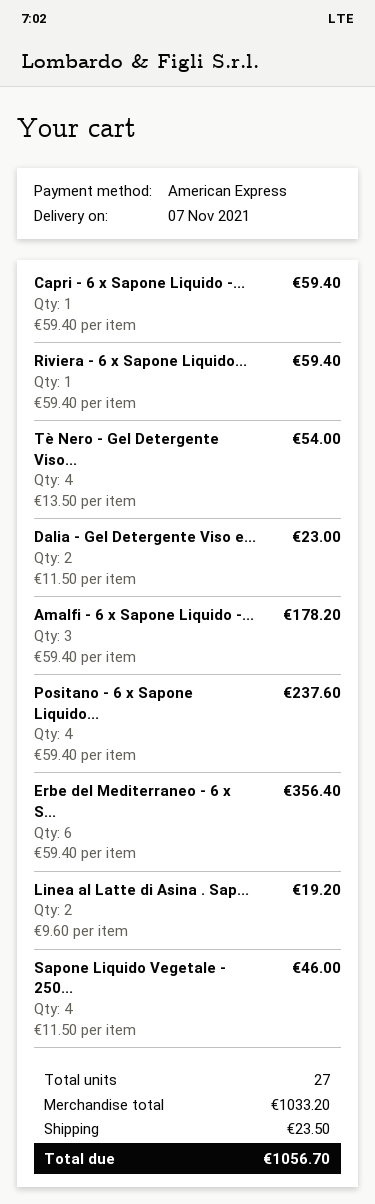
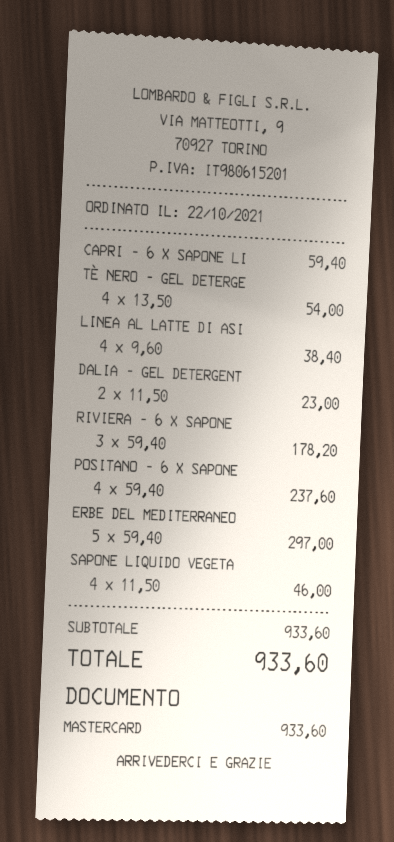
payment method: American Express -> Mastercard
Riviera - 6 x Sapone Liquido...: 1 x 59.40 = 59.40 -> 3 x 59.40 = 178.20
Amalfi - 6 x Sapone Liquido -...: 3 x 59.40 = 178.20 -> none
Erbe del Mediterraneo - 6 x S...: 6 x 59.40 = 356.40 -> 5 x 59.40 = 297.00
Linea al Latte di Asina . Sap...: 2 x 9.60 = 19.20 -> 4 x 9.60 = 38.40
subtotal: 1033.20 -> 933.60
shipping: 23.50 -> none
total: 1056.70 -> 933.60

